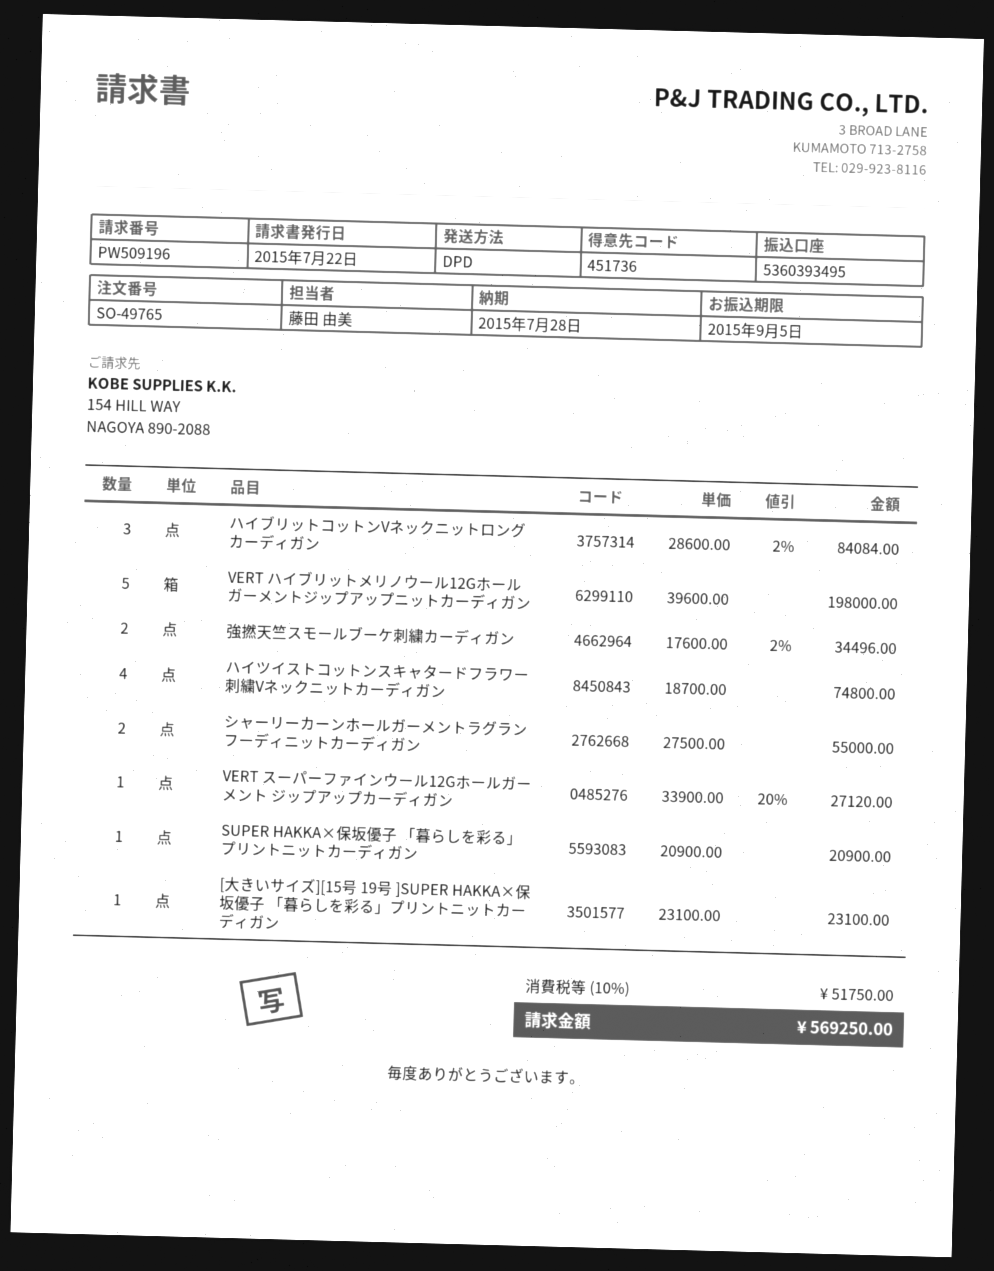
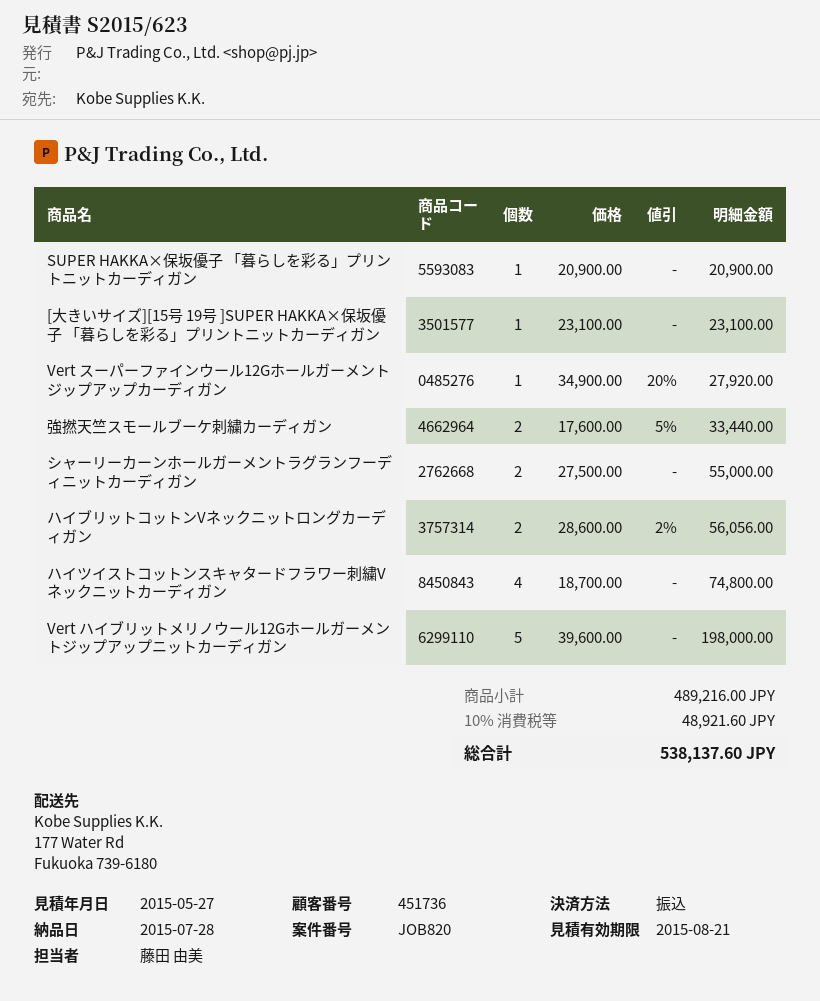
ハイブリットコットンVネックニットロングカーディガン: 3 x 28600.00 - 2% = 84084.00 -> 2 x 28600.00 - 2% = 56056.00
強撚天竺スモールブーケ刺繍カーディガン: 2 x 17600.00 - 2% = 34496.00 -> 2 x 17600.00 - 5% = 33440.00
VERT スーパーファインウール12Gホールガーメント ジップアップカーディガン: 1 x 33900.00 - 20% = 27120.00 -> 1 x 34900.00 - 20% = 27920.00
tax: 10% = 51750.00 -> 10% = 48921.60
total: 569250.00 -> 538137.60

